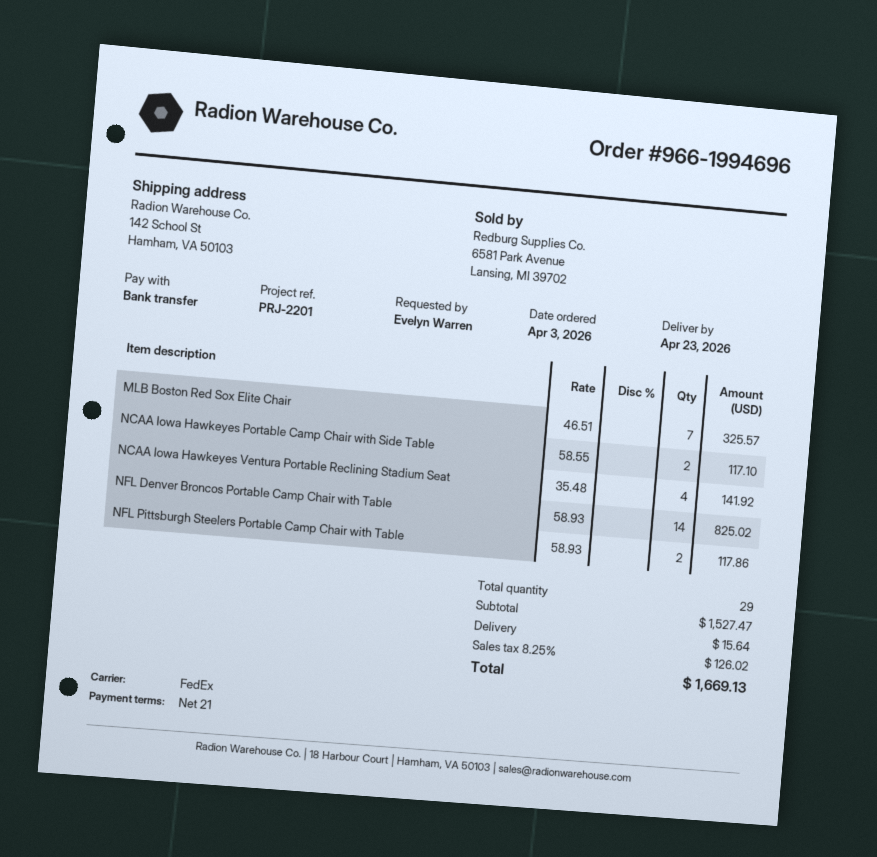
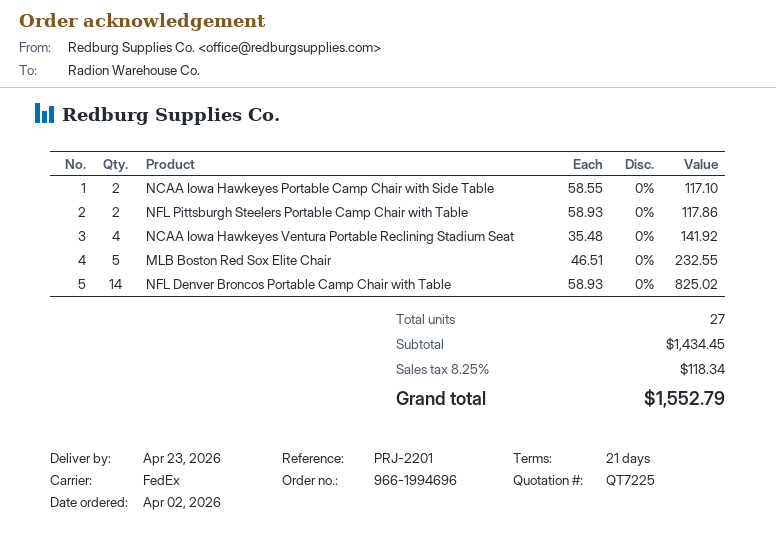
order date: 2026-04-03 -> 2026-04-02
MLB Boston Red Sox Elite Chair: 7 x 46.51 = 325.57 -> 5 x 46.51 = 232.55
total quantity: 29 -> 27
subtotal: 1527.47 -> 1434.45
shipping: 15.64 -> none
tax: 8.25% = 126.02 -> 8.25% = 118.34
total: 1669.13 -> 1552.79

